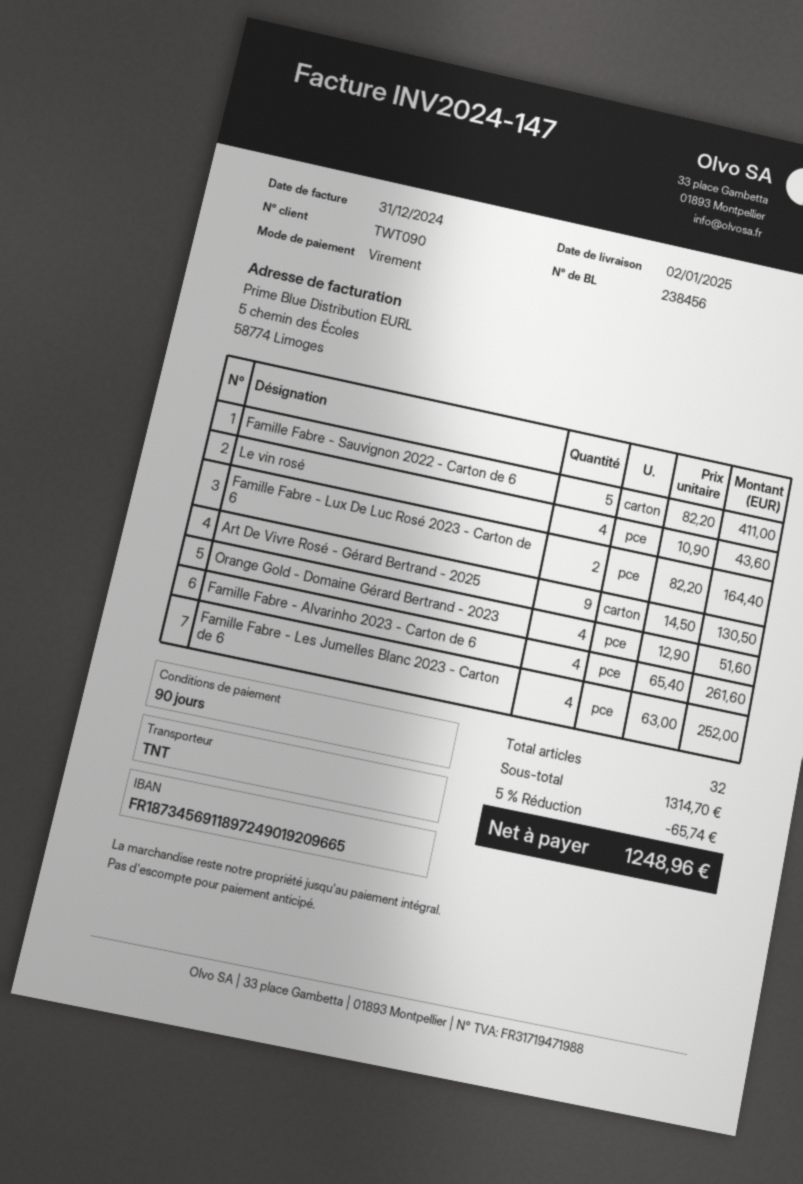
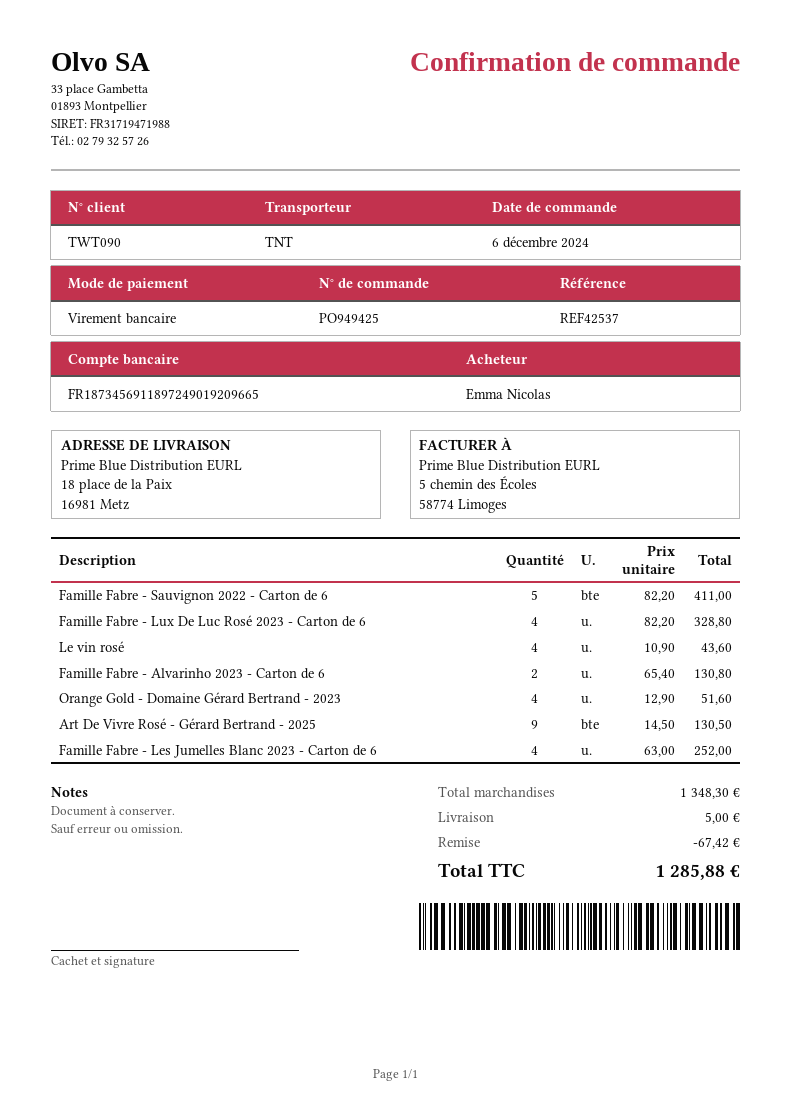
Famille Fabre - Lux De Luc Rosé 2023 - Carton de 6: 2 x 82.20 = 164.40 -> 4 x 82.20 = 328.80
Famille Fabre - Alvarinho 2023 - Carton de 6: 4 x 65.40 = 261.60 -> 2 x 65.40 = 130.80
subtotal: 1314.70 -> 1348.30
discount: 65.74 -> 67.42
shipping: none -> 5.00
total: 1248.96 -> 1285.88

